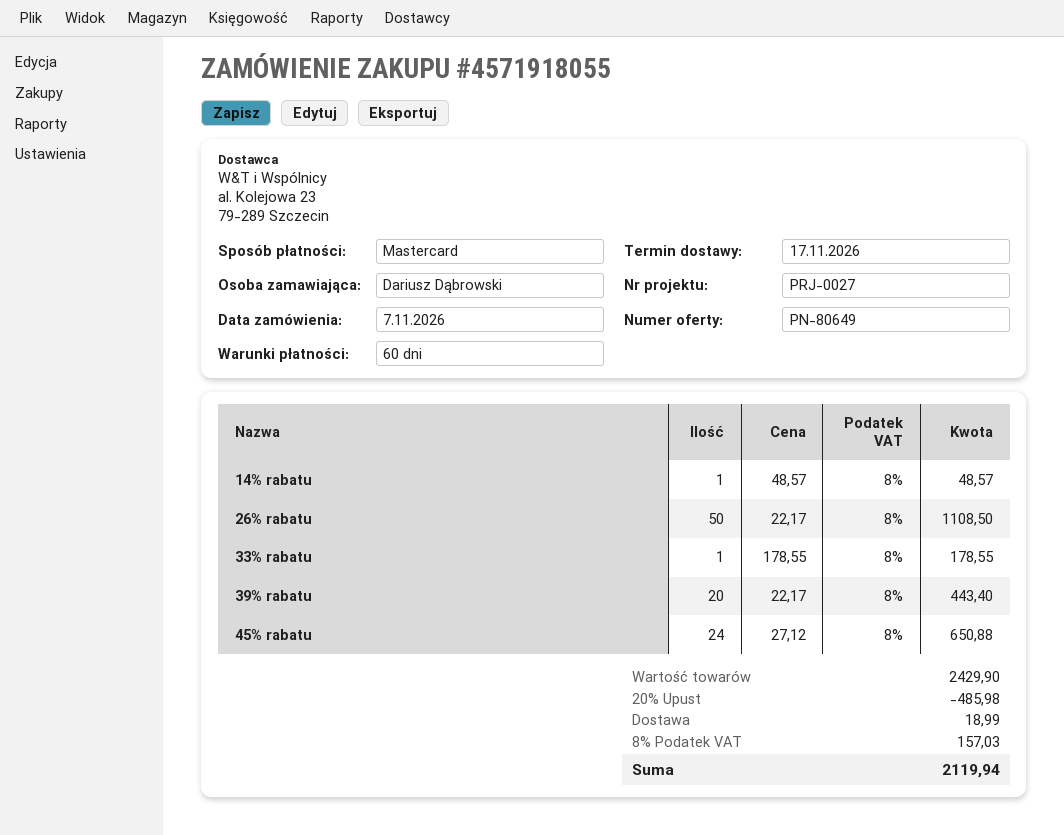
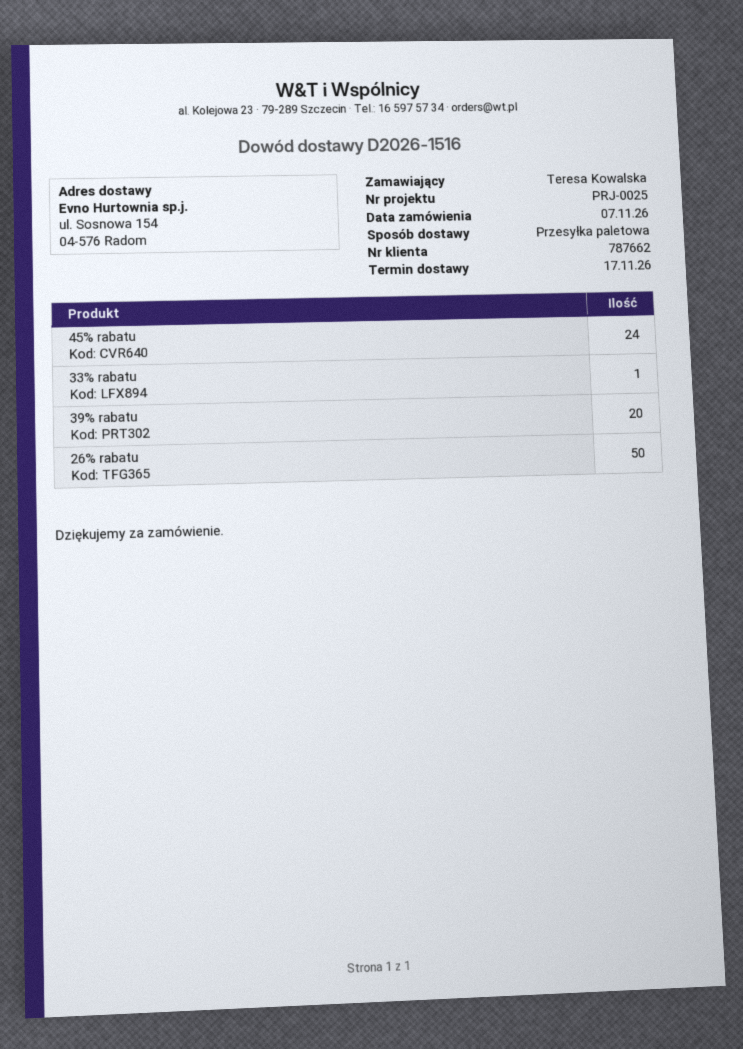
reference: PRJ-0027 -> PRJ-0025
ordered by: Dariusz Dąbrowski -> Teresa Kowalska
14% rabatu: 1 -> none

